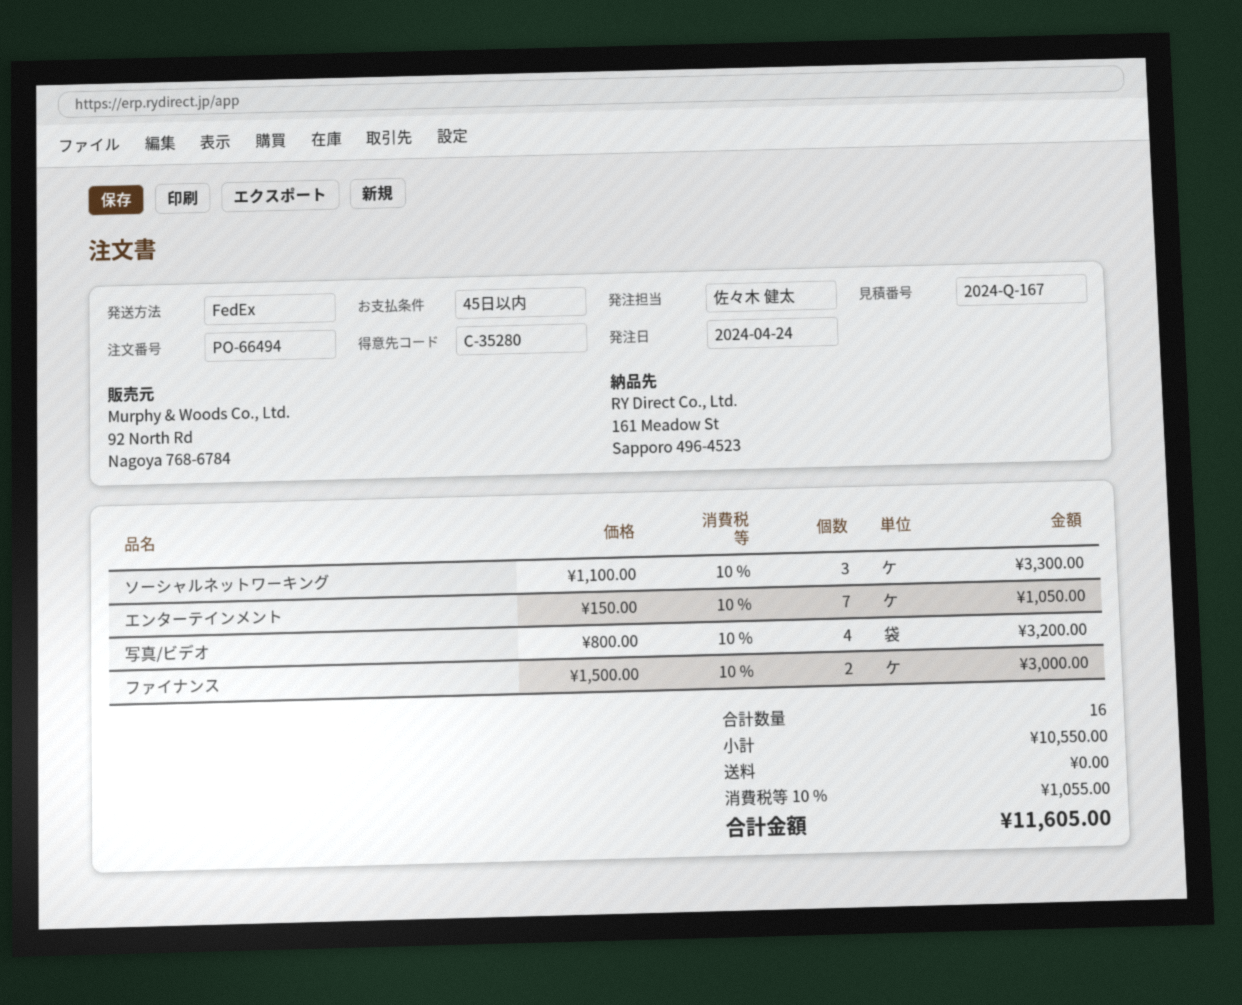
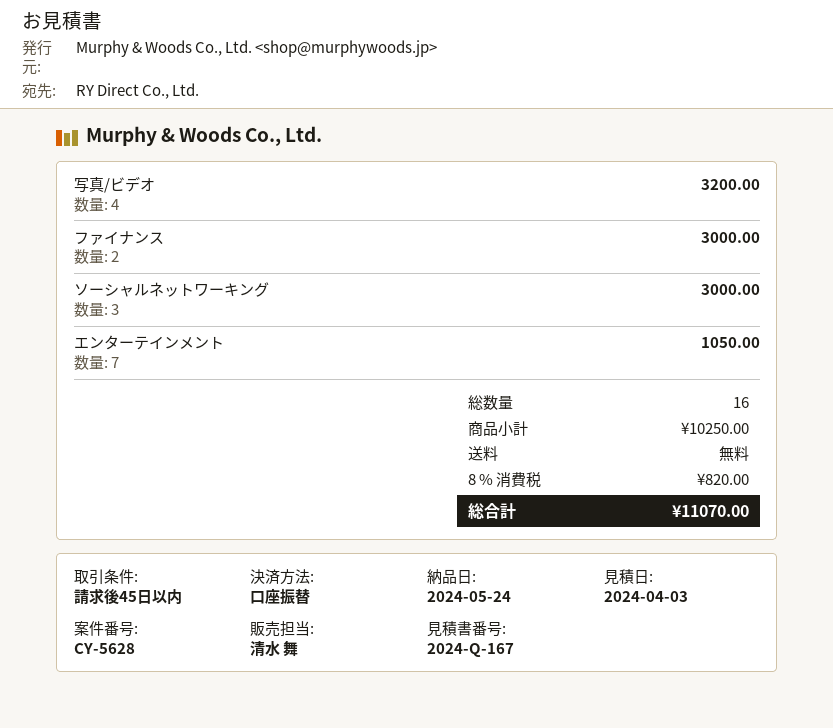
ソーシャルネットワーキング: 3 for 3300.00 -> 3 for 3000.00
subtotal: 10550.00 -> 10250.00
tax: 10% = 1055.00 -> 8% = 820.00
total: 11605.00 -> 11070.00

